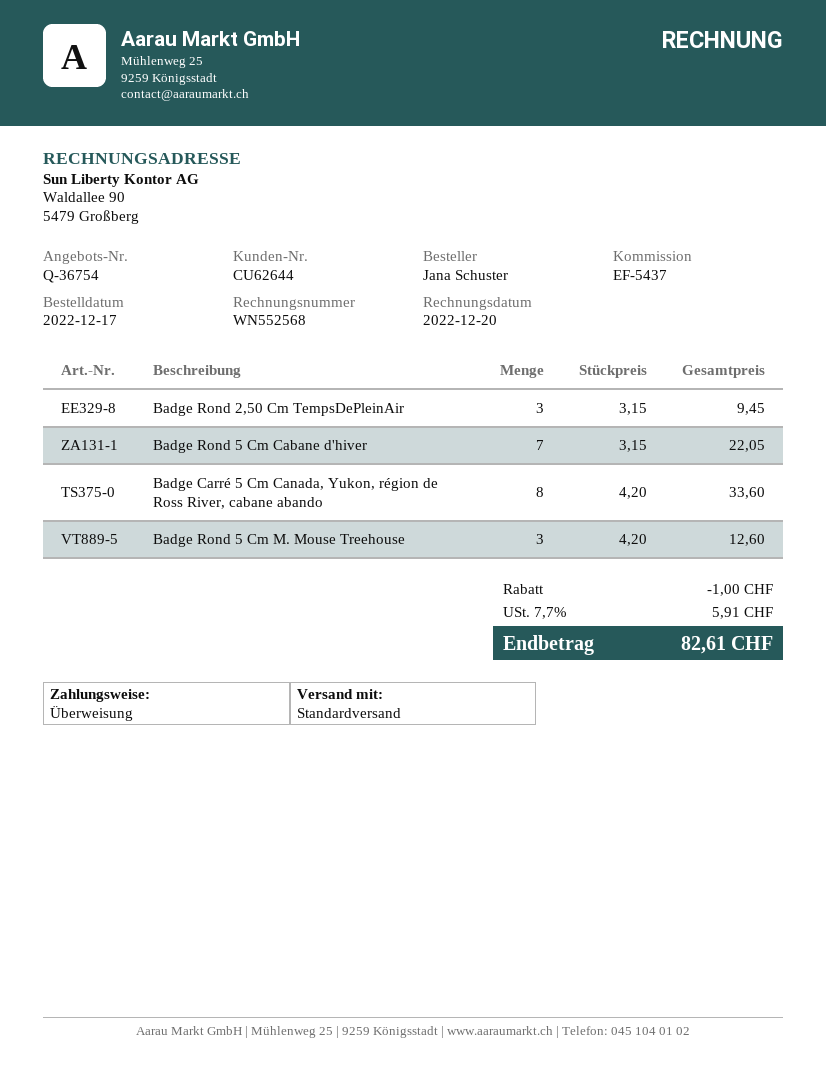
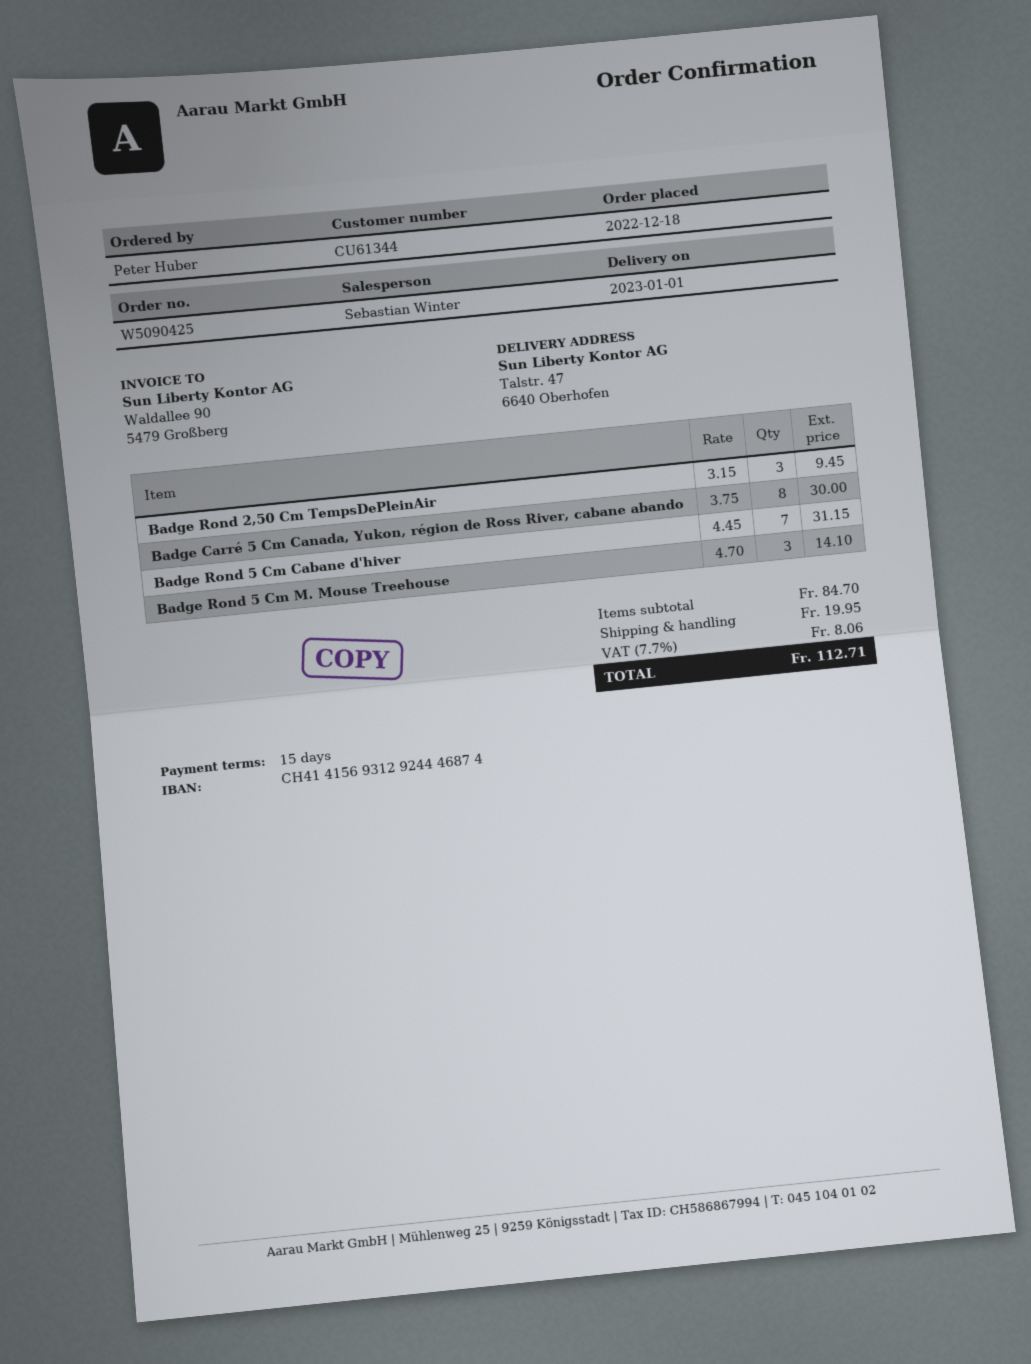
order date: 2022-12-17 -> 2022-12-18
customer number: CU62644 -> CU61344
ordered by: Jana Schuster -> Peter Huber
Badge Rond 5 Cm Cabane d'hiver: 7 x 3.15 = 22.05 -> 7 x 4.45 = 31.15
Badge Carré 5 Cm Canada, Yukon, région de Ross River, cabane abando: 8 x 4.20 = 33.60 -> 8 x 3.75 = 30.00
Badge Rond 5 Cm M. Mouse Treehouse: 3 x 4.20 = 12.60 -> 3 x 4.70 = 14.10
discount: 1.00 -> none
shipping: none -> 19.95
tax: 7.7% = 5.91 -> 7.7% = 8.06
total: 82.61 -> 112.71

